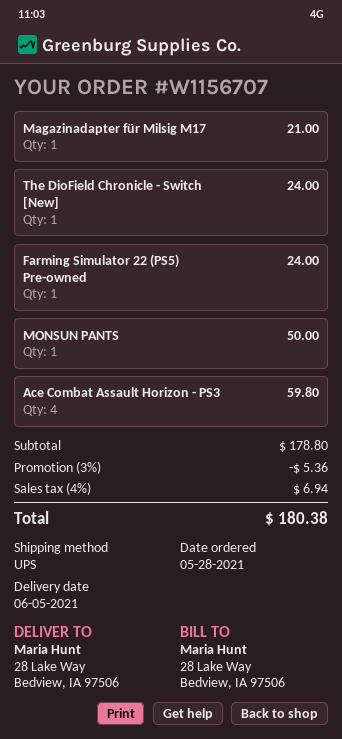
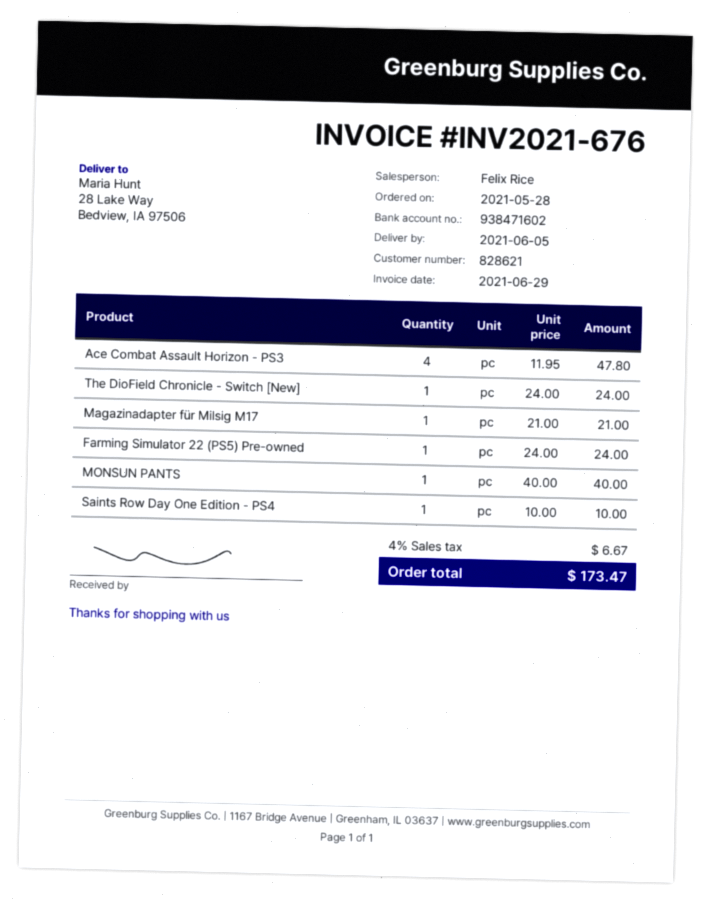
MONSUN PANTS: 1 for 50.00 -> 1 for 40.00
Ace Combat Assault Horizon - PS3: 4 for 59.80 -> 4 for 47.80
Saints Row Day One Edition - PS4: none -> 1 for 10.00
discount: 3% = 5.36 -> none
tax: 4% = 6.94 -> 4% = 6.67
total: 180.38 -> 173.47

